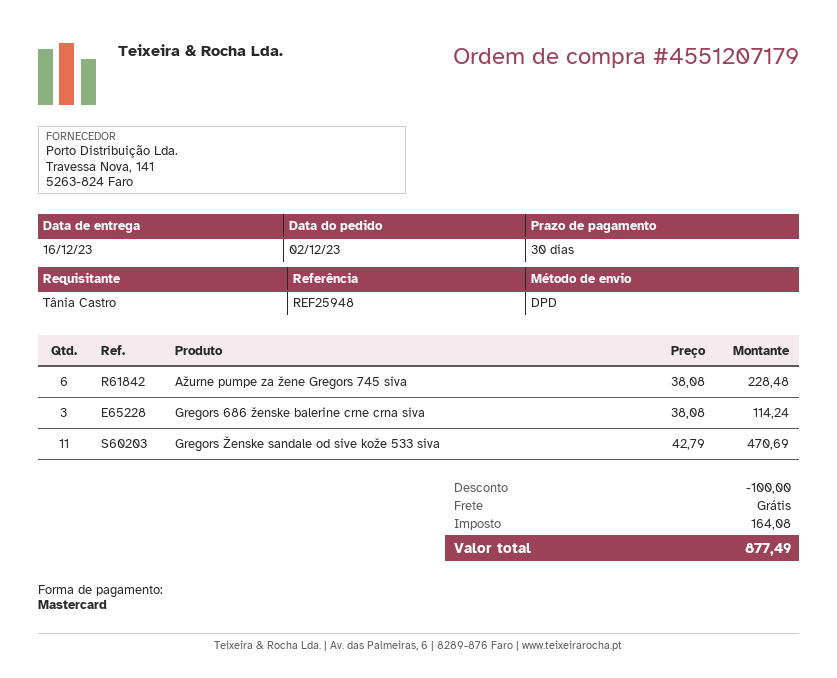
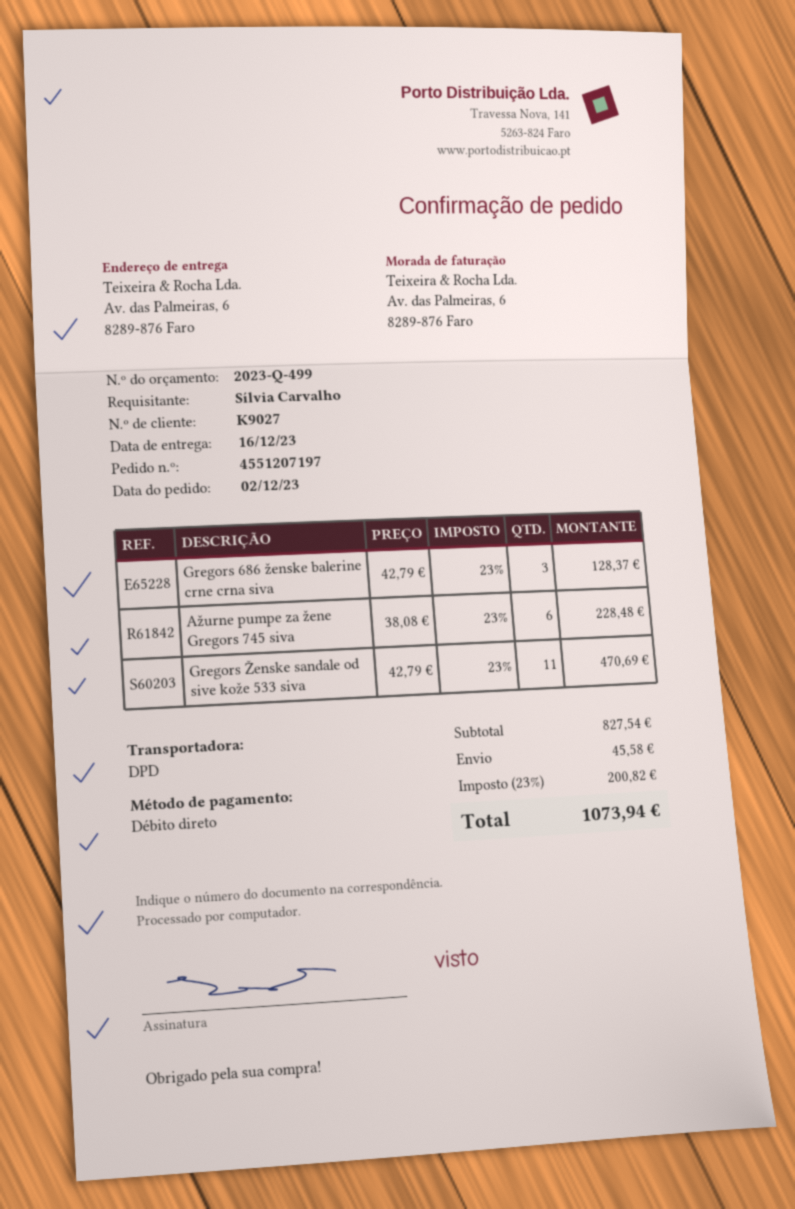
order number: 4551207179 -> 4551207197
ordered by: Tânia Castro -> Sílvia Carvalho
payment method: Mastercard -> direct debit
Gregors 686 ženske balerine crne crna siva: 3 x 38.08 = 114.24 -> 3 x 42.79 = 128.37
discount: 100.00 -> none
shipping: 0.00 -> 45.58
tax: 164.08 -> 200.82
total: 877.49 -> 1073.94

